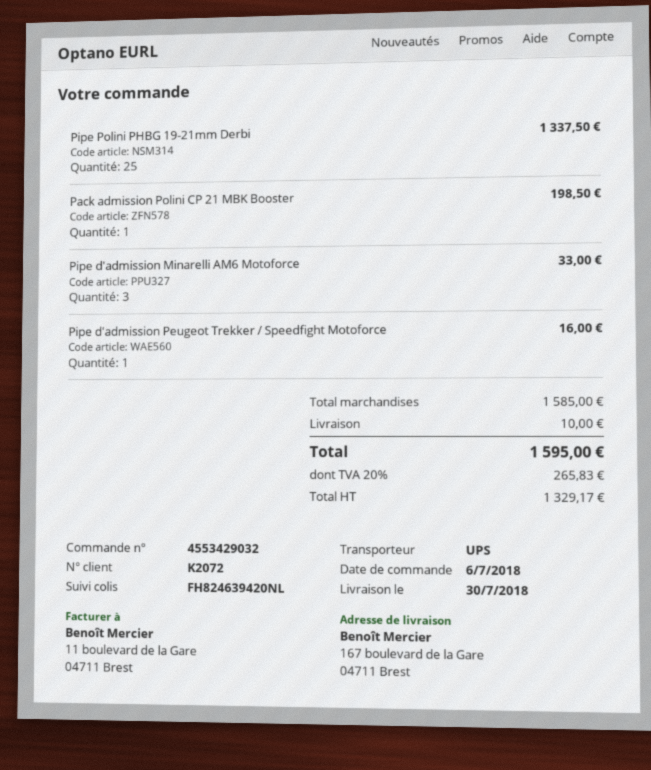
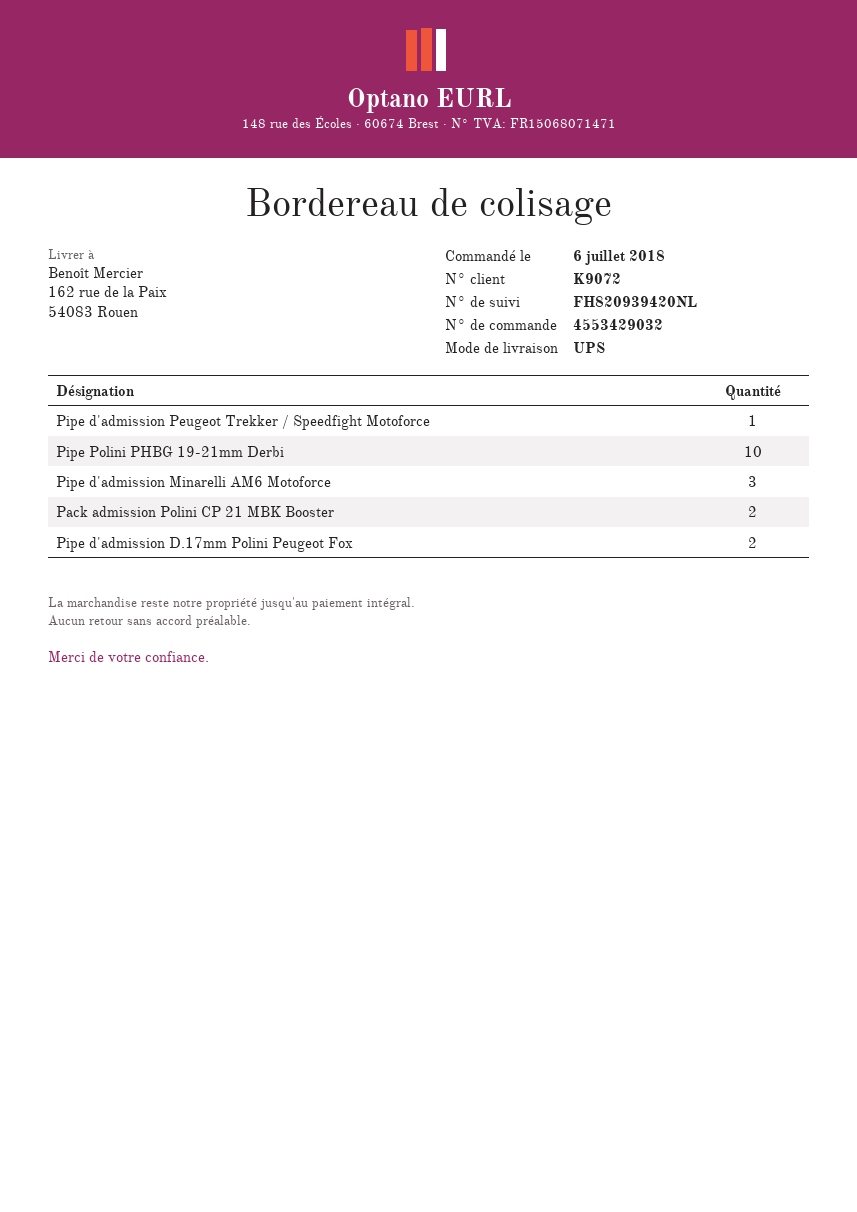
customer number: K2072 -> K9072
tracking number: FH824639420NL -> FH820939420NL
ship to: 167 boulevard de la Gare, 04711 Brest -> 162 rue de la Paix, 54083 Rouen
Pipe Polini PHBG 19-21mm Derbi: 25 -> 10
Pack admission Polini CP 21 MBK Booster: 1 -> 2
Pipe d'admission D.17mm Polini Peugeot Fox: none -> 2

